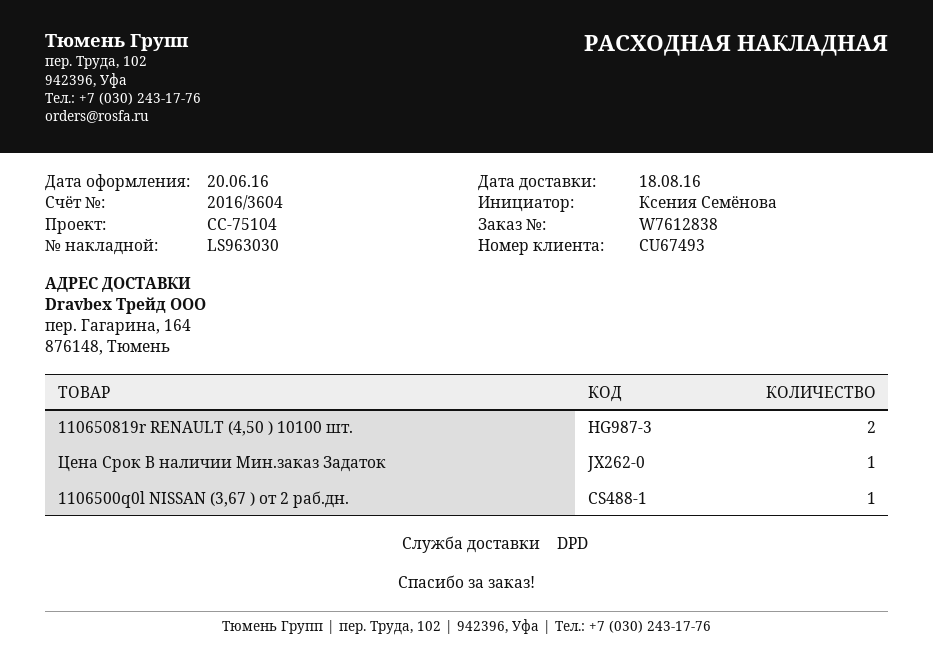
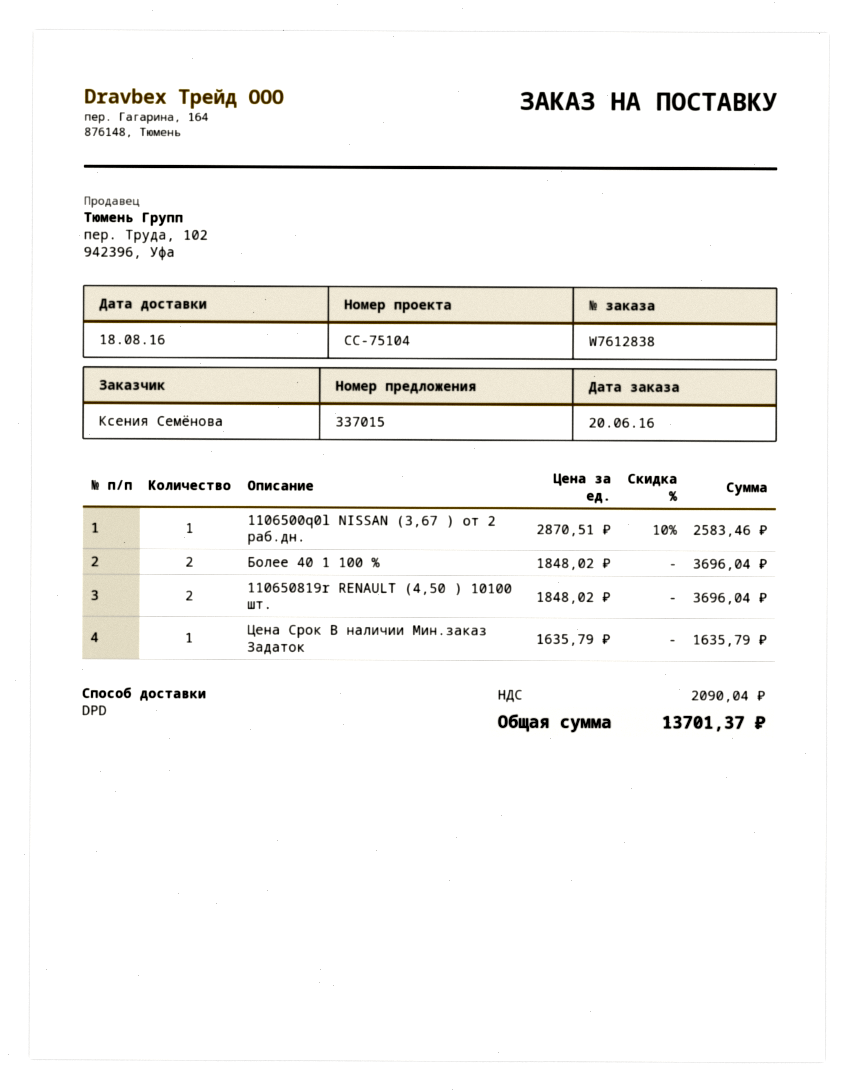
Более 40 1 100 %: none -> 2

